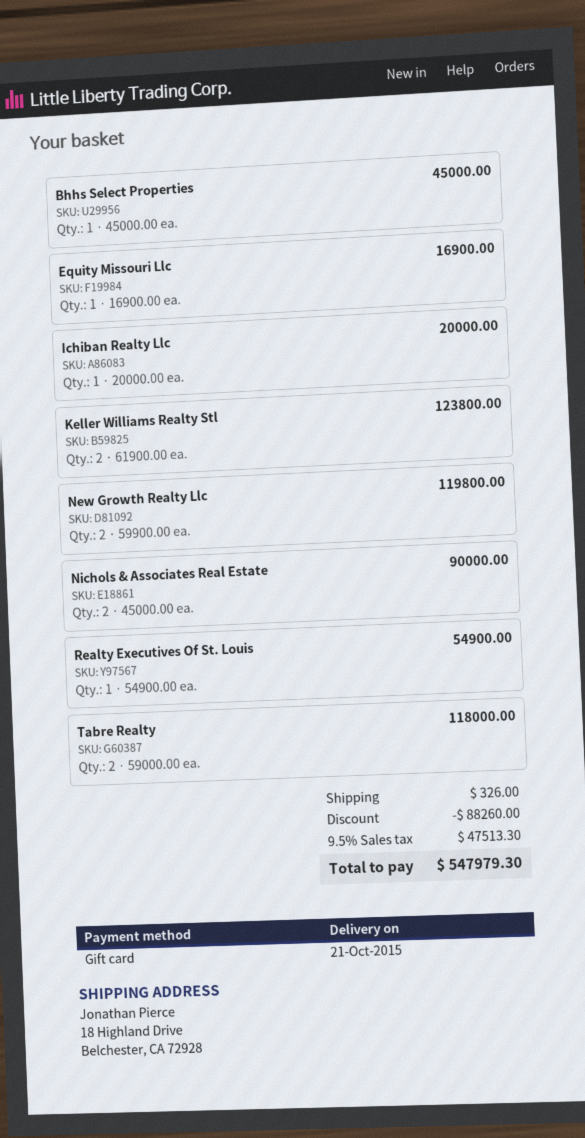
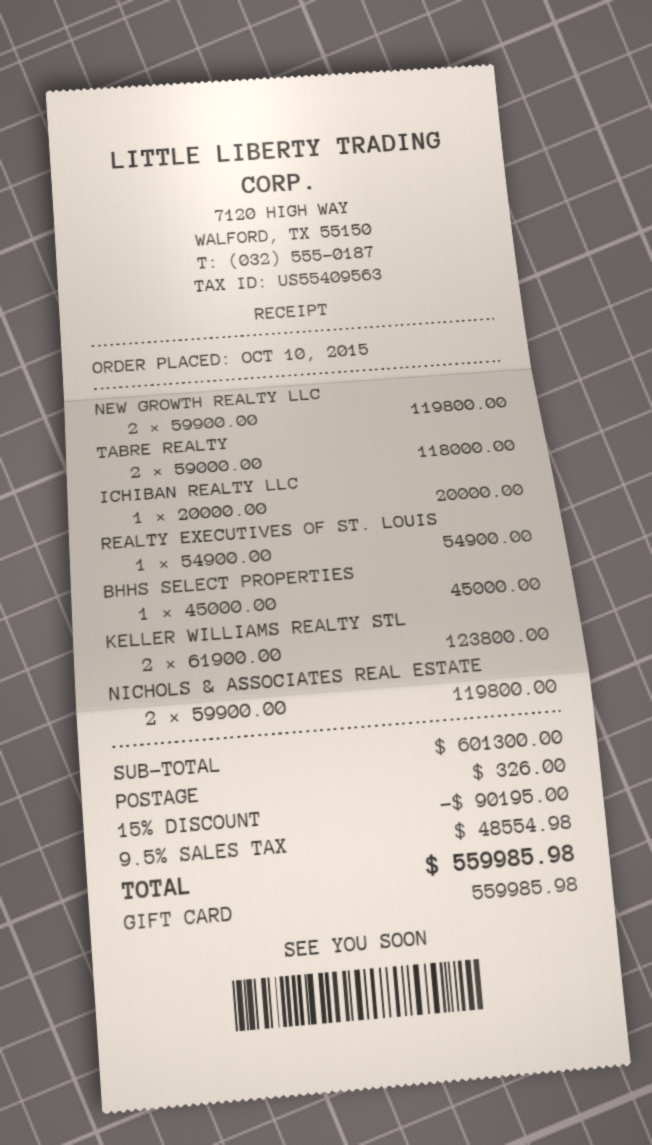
Equity Missouri Llc: 1 x 16900.00 = 16900.00 -> none
Nichols & Associates Real Estate: 2 x 45000.00 = 90000.00 -> 2 x 59900.00 = 119800.00
discount: 88260.00 -> 90195.00
tax: 9.5% = 47513.30 -> 9.5% = 48554.98
total: 547979.30 -> 559985.98

